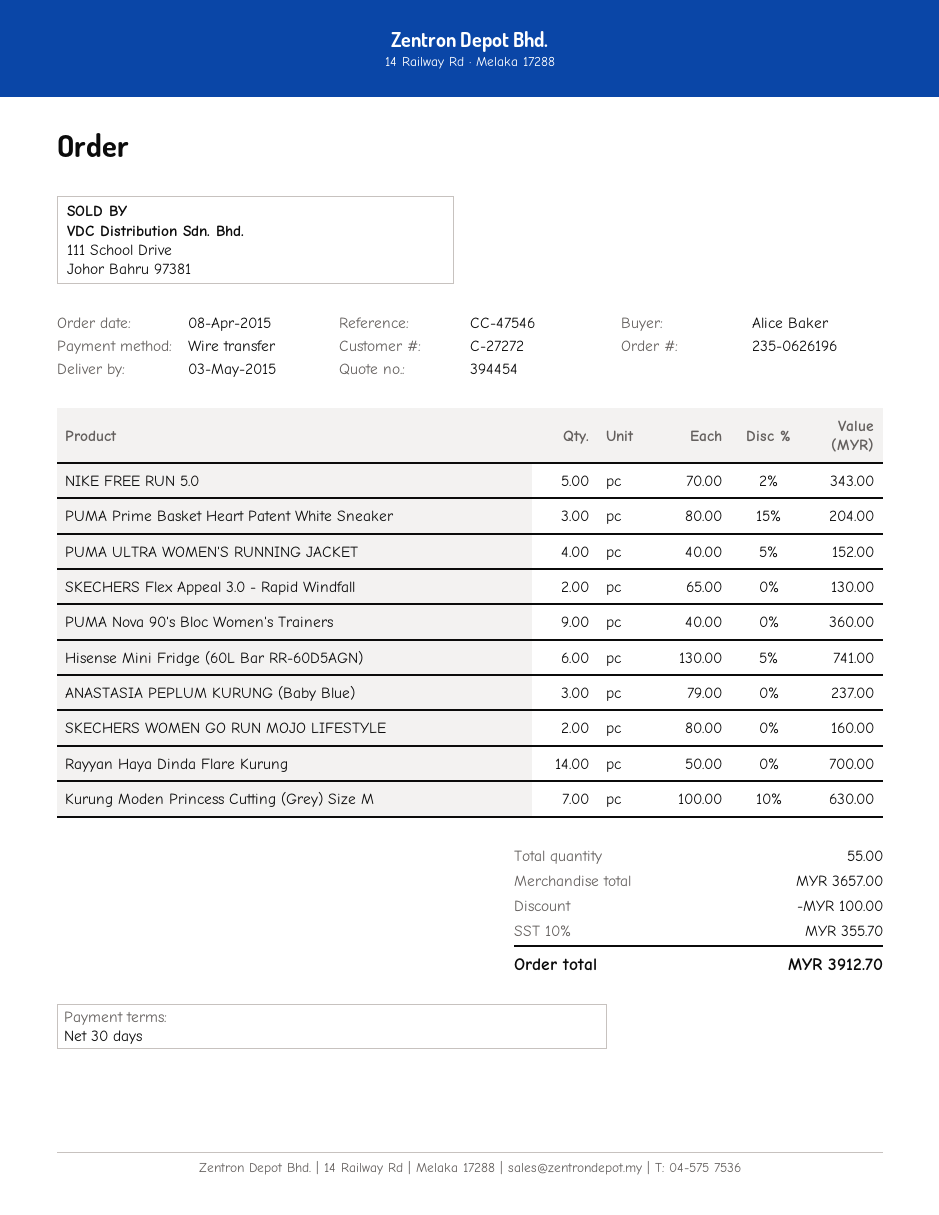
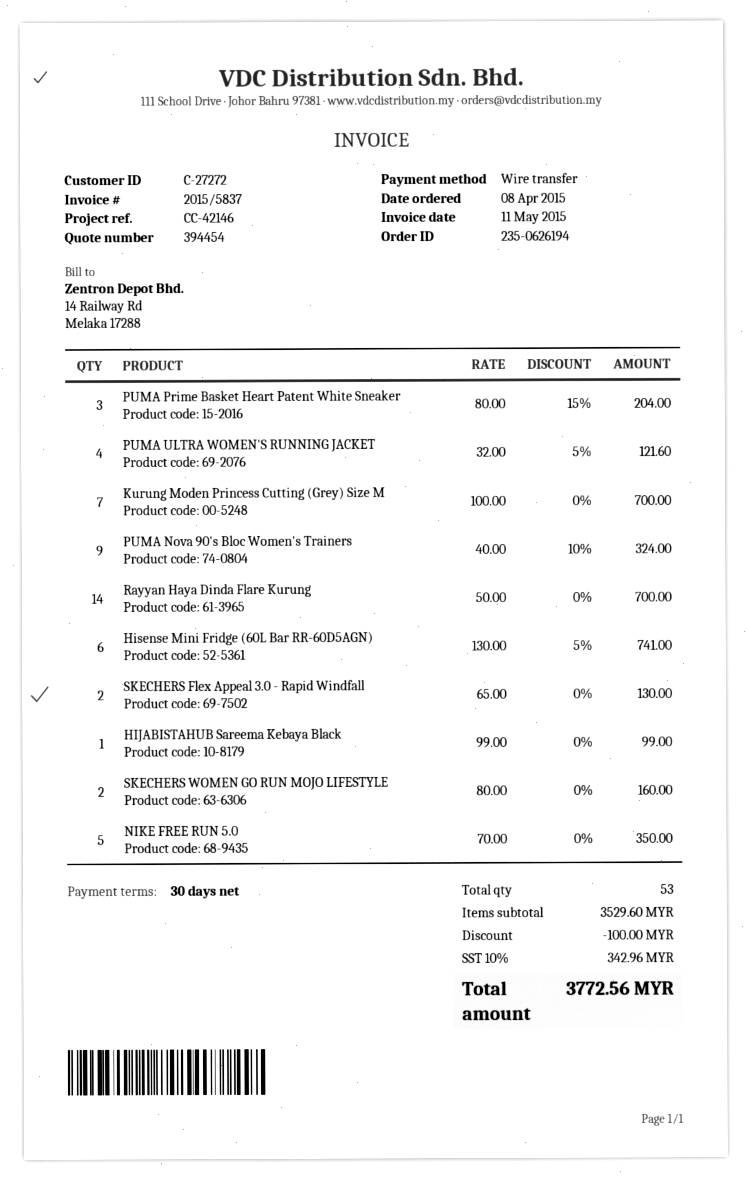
order number: 235-0626196 -> 235-0626194
reference: CC-47546 -> CC-42146
NIKE FREE RUN 5.0: 5 x 70.00 - 2% = 343.00 -> 5 x 70.00 = 350.00
PUMA ULTRA WOMEN'S RUNNING JACKET: 4 x 40.00 - 5% = 152.00 -> 4 x 32.00 - 5% = 121.60
PUMA Nova 90's Bloc Women's Trainers: 9 x 40.00 = 360.00 -> 9 x 40.00 - 10% = 324.00
ANASTASIA PEPLUM KURUNG (Baby Blue): 3 x 79.00 = 237.00 -> none
Kurung Moden Princess Cutting (Grey) Size M: 7 x 100.00 - 10% = 630.00 -> 7 x 100.00 = 700.00
HIJABISTAHUB Sareema Kebaya Black: none -> 1 x 99.00 = 99.00
total quantity: 55 -> 53
subtotal: 3657.00 -> 3529.60
tax: 10% = 355.70 -> 10% = 342.96
total: 3912.70 -> 3772.56

